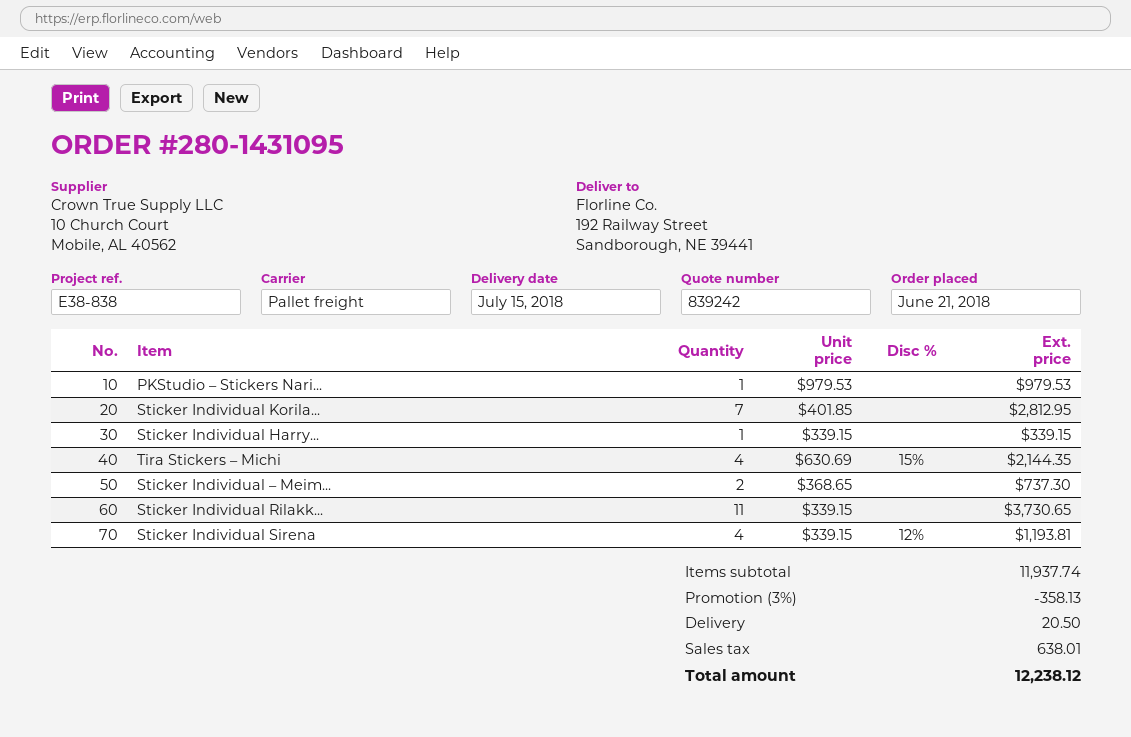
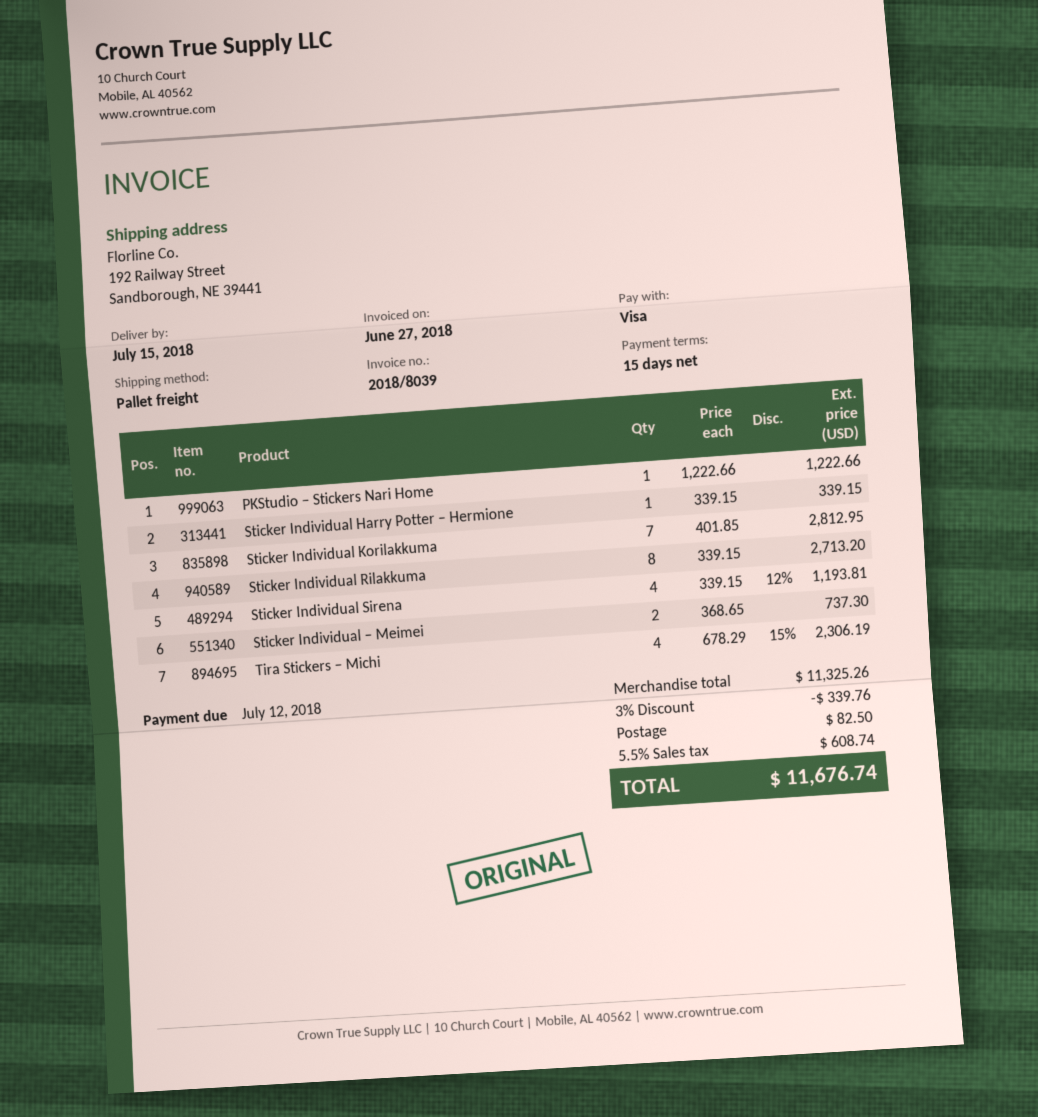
PKStudio – Stickers Nari...: 1 x 979.53 = 979.53 -> 1 x 1222.66 = 1222.66
Tira Stickers – Michi: 4 x 630.69 - 15% = 2144.35 -> 4 x 678.29 - 15% = 2306.19
Sticker Individual Rilakk...: 11 x 339.15 = 3730.65 -> 8 x 339.15 = 2713.20
subtotal: 11937.74 -> 11325.26
discount: 3% = 358.13 -> 3% = 339.76
shipping: 20.50 -> 82.50
tax: 638.01 -> 608.74
total: 12238.12 -> 11676.74

